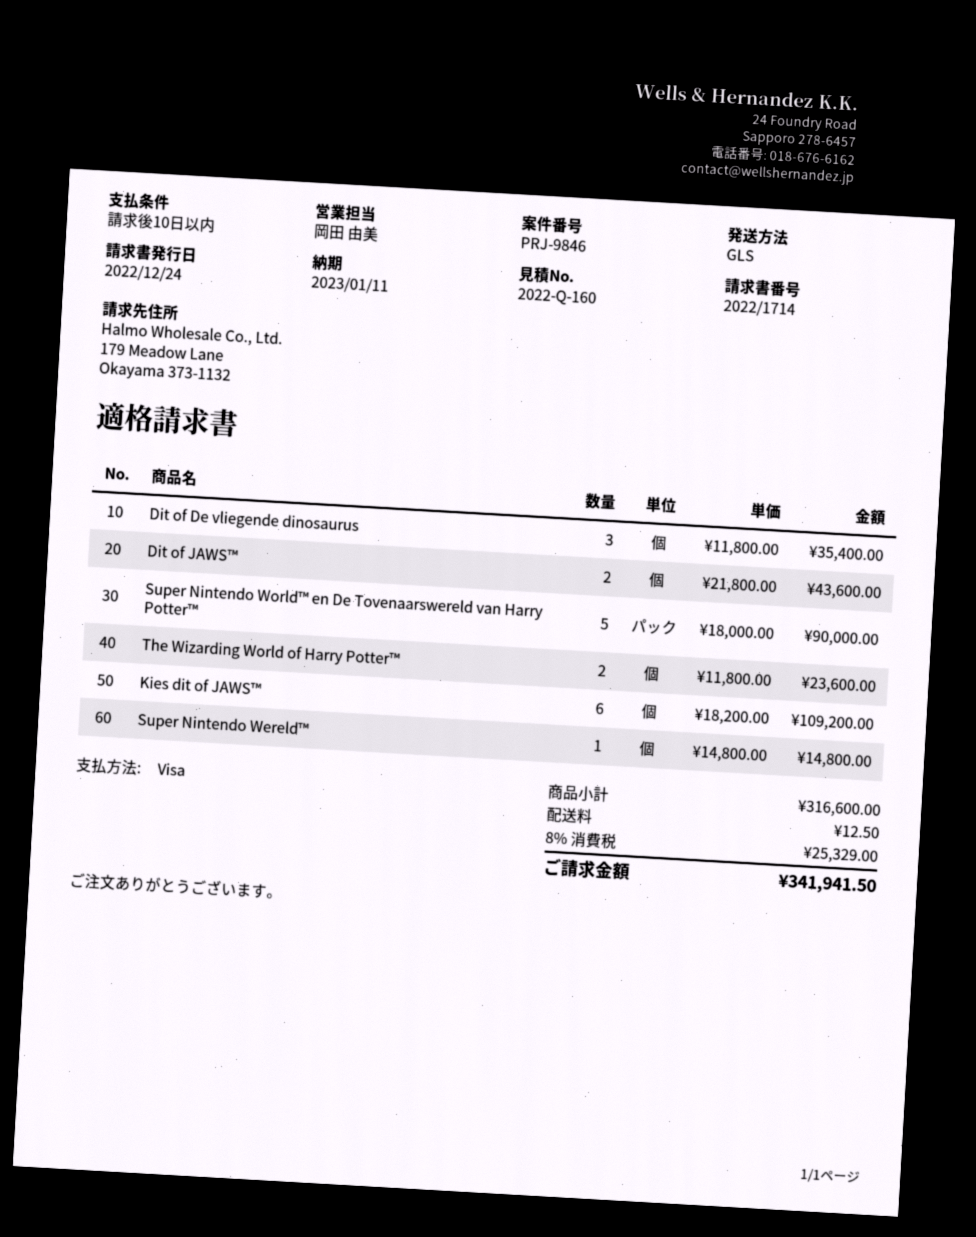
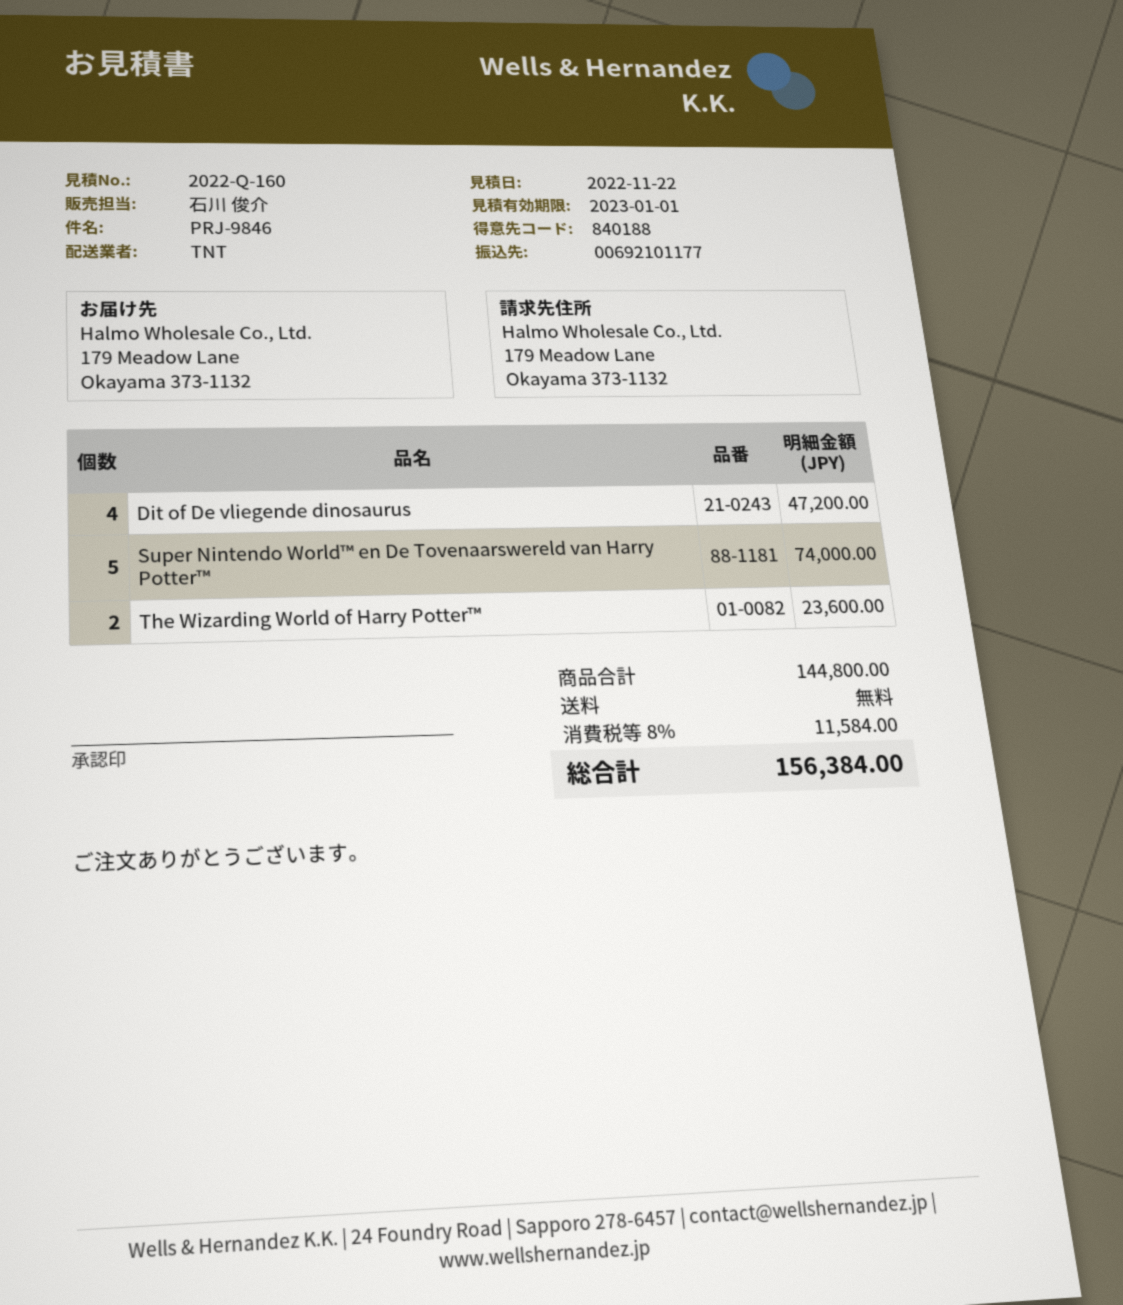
sales rep: 岡田 由美 -> 石川 俊介
shipping method: GLS -> TNT
Dit of De vliegende dinosaurus: 3 for 35400.00 -> 4 for 47200.00
Dit of JAWS™: 2 for 43600.00 -> none
Super Nintendo World™ en De Tovenaarswereld van Harry Potter™: 5 for 90000.00 -> 5 for 74000.00
Kies dit of JAWS™: 6 for 109200.00 -> none
Super Nintendo Wereld™: 1 for 14800.00 -> none
subtotal: 316600.00 -> 144800.00
shipping: 12.50 -> 0.00
tax: 8% = 25329.00 -> 8% = 11584.00
total: 341941.50 -> 156384.00

